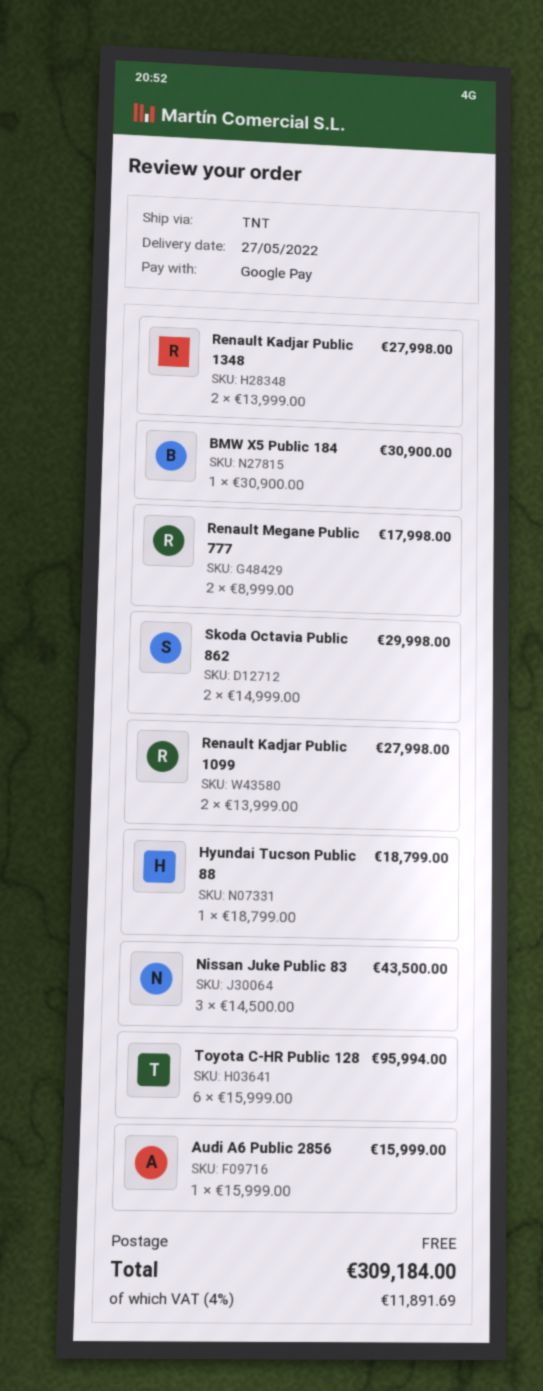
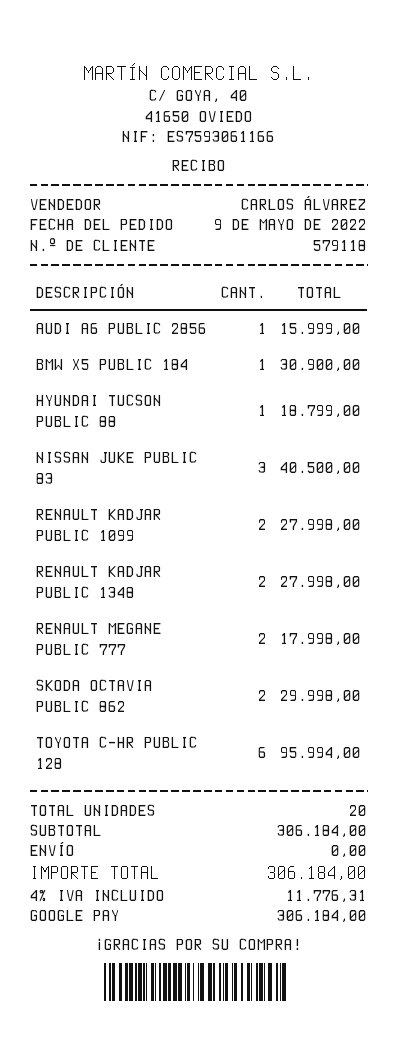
Nissan Juke Public 83: 3 for 43500.00 -> 3 for 40500.00
tax: 4% = 11891.69 -> 4% = 11776.31
total: 309184.00 -> 306184.00

